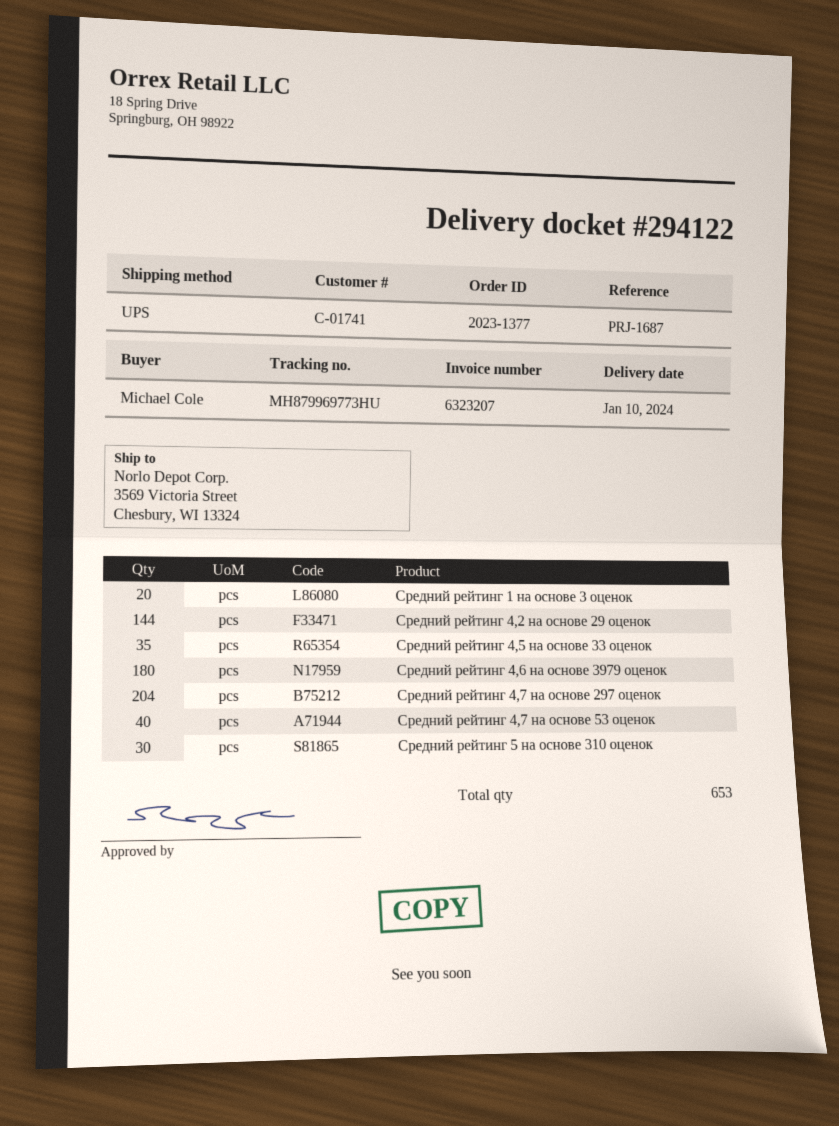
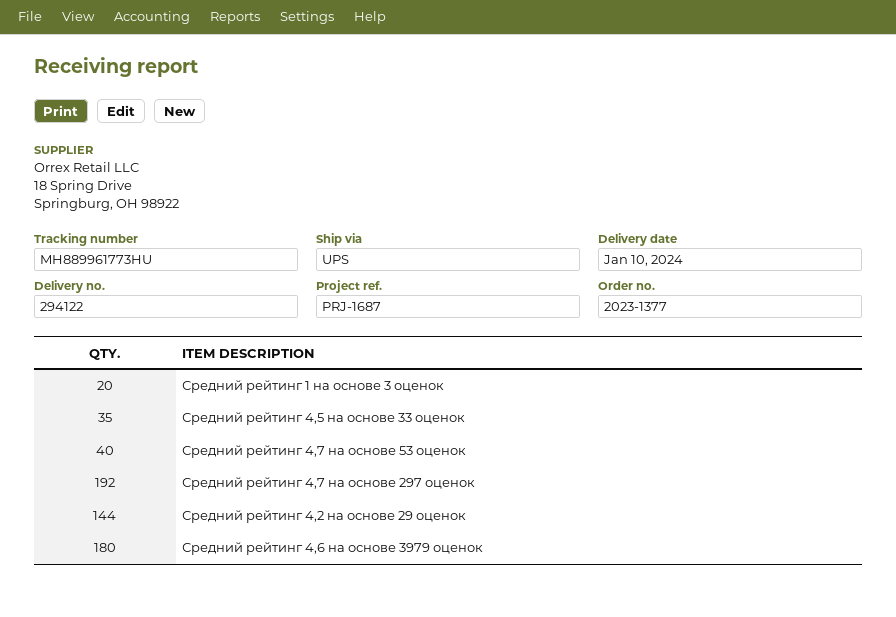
tracking number: MH879969773HU -> MH889961773HU
Средний рейтинг 4,7 на основе 297 оценок: 204 -> 192
Средний рейтинг 5 на основе 310 оценок: 30 -> none

